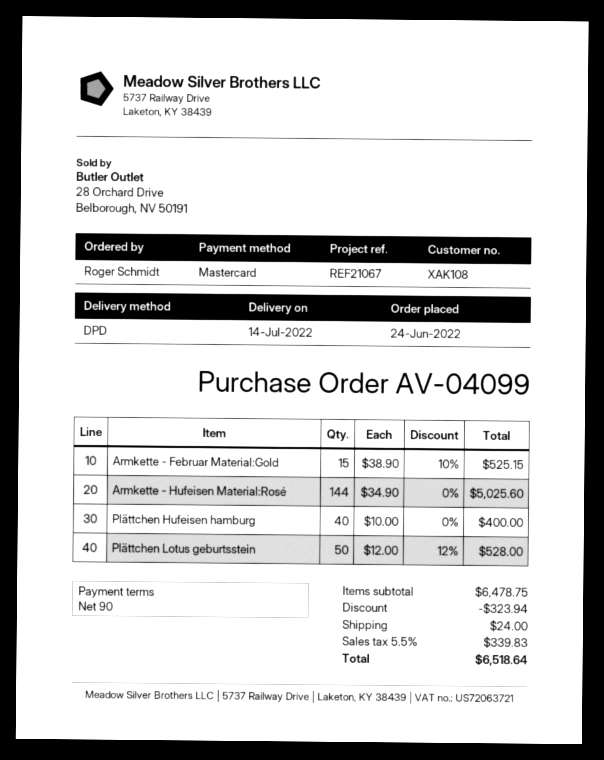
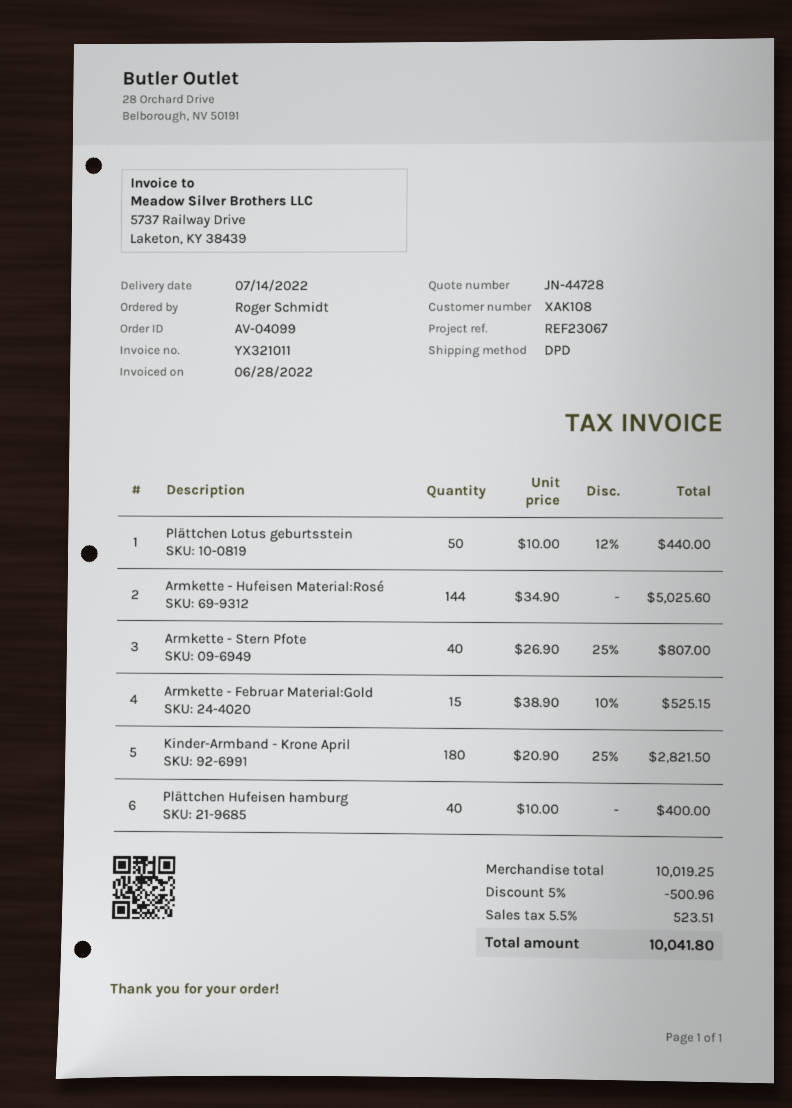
reference: REF21067 -> REF23067
Plättchen Lotus geburtsstein: 50 x 12.00 - 12% = 528.00 -> 50 x 10.00 - 12% = 440.00
Armkette - Stern Pfote: none -> 40 x 26.90 - 25% = 807.00
Kinder-Armband - Krone April: none -> 180 x 20.90 - 25% = 2821.50
subtotal: 6478.75 -> 10019.25
discount: 323.94 -> 500.96
shipping: 24.00 -> none
tax: 5.5% = 339.83 -> 5.5% = 523.51
total: 6518.64 -> 10041.80

